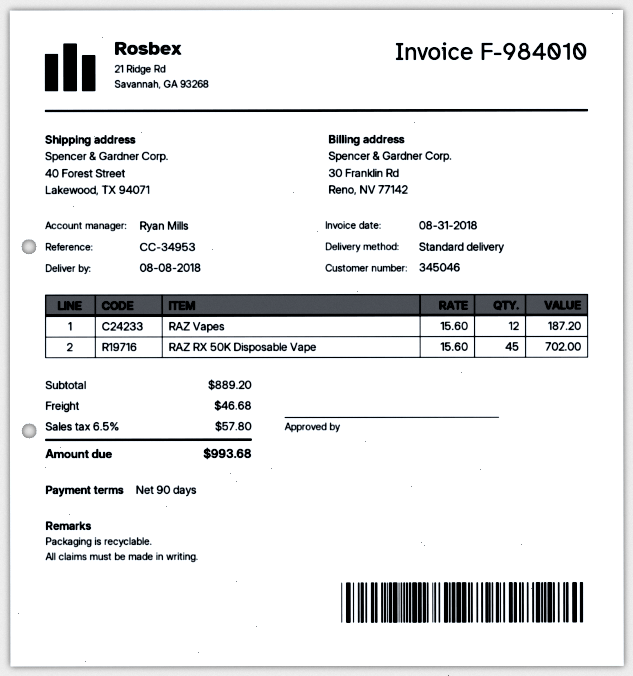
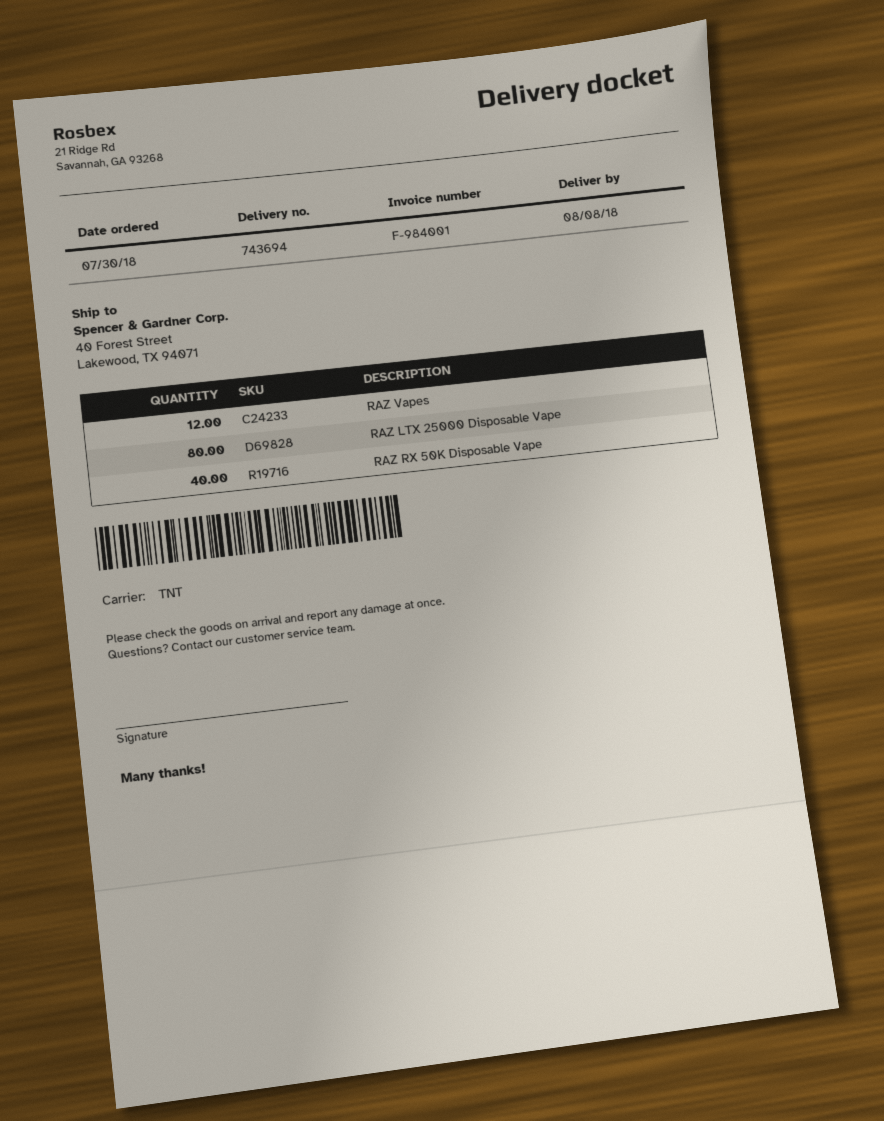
invoice number: F-984010 -> F-984001
shipping method: standard -> TNT
RAZ RX 50K Disposable Vape: 45 -> 40
RAZ LTX 25000 Disposable Vape: none -> 80

